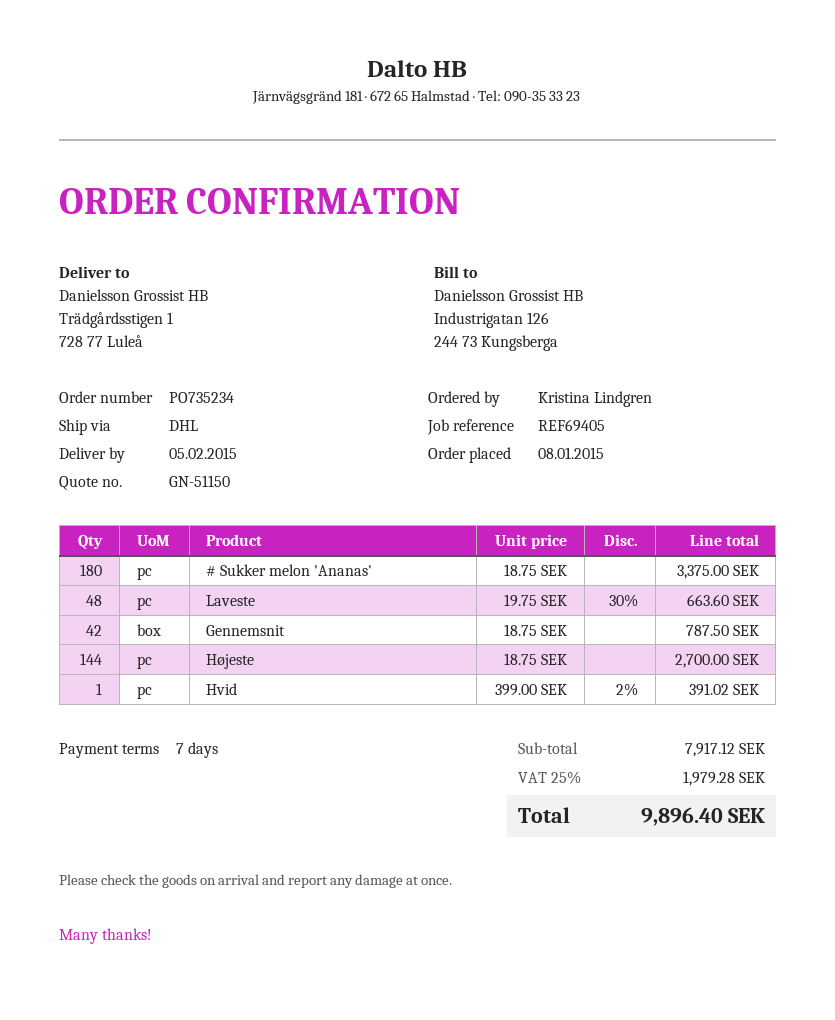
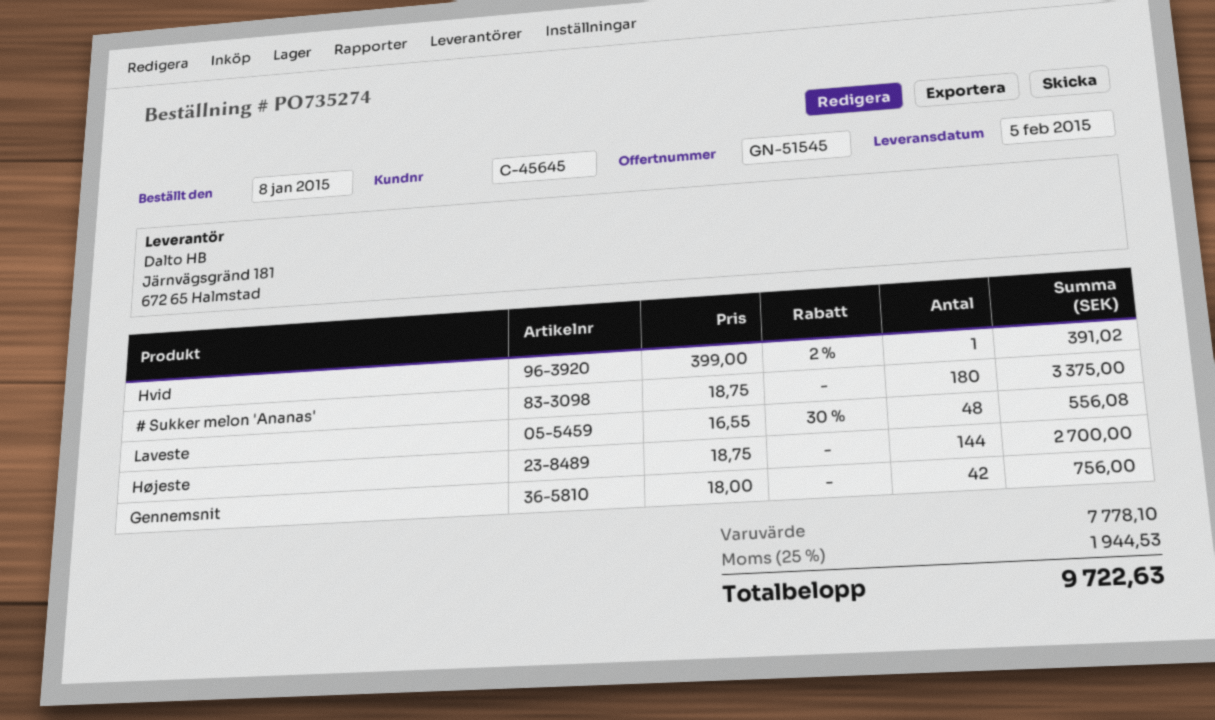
quote number: GN-51150 -> GN-51545
order number: PO735234 -> PO735274
Laveste: 48 x 19.75 - 30% = 663.60 -> 48 x 16.55 - 30% = 556.08
Gennemsnit: 42 x 18.75 = 787.50 -> 42 x 18.00 = 756.00
subtotal: 7917.12 -> 7778.10
tax: 25% = 1979.28 -> 25% = 1944.53
total: 9896.40 -> 9722.63

